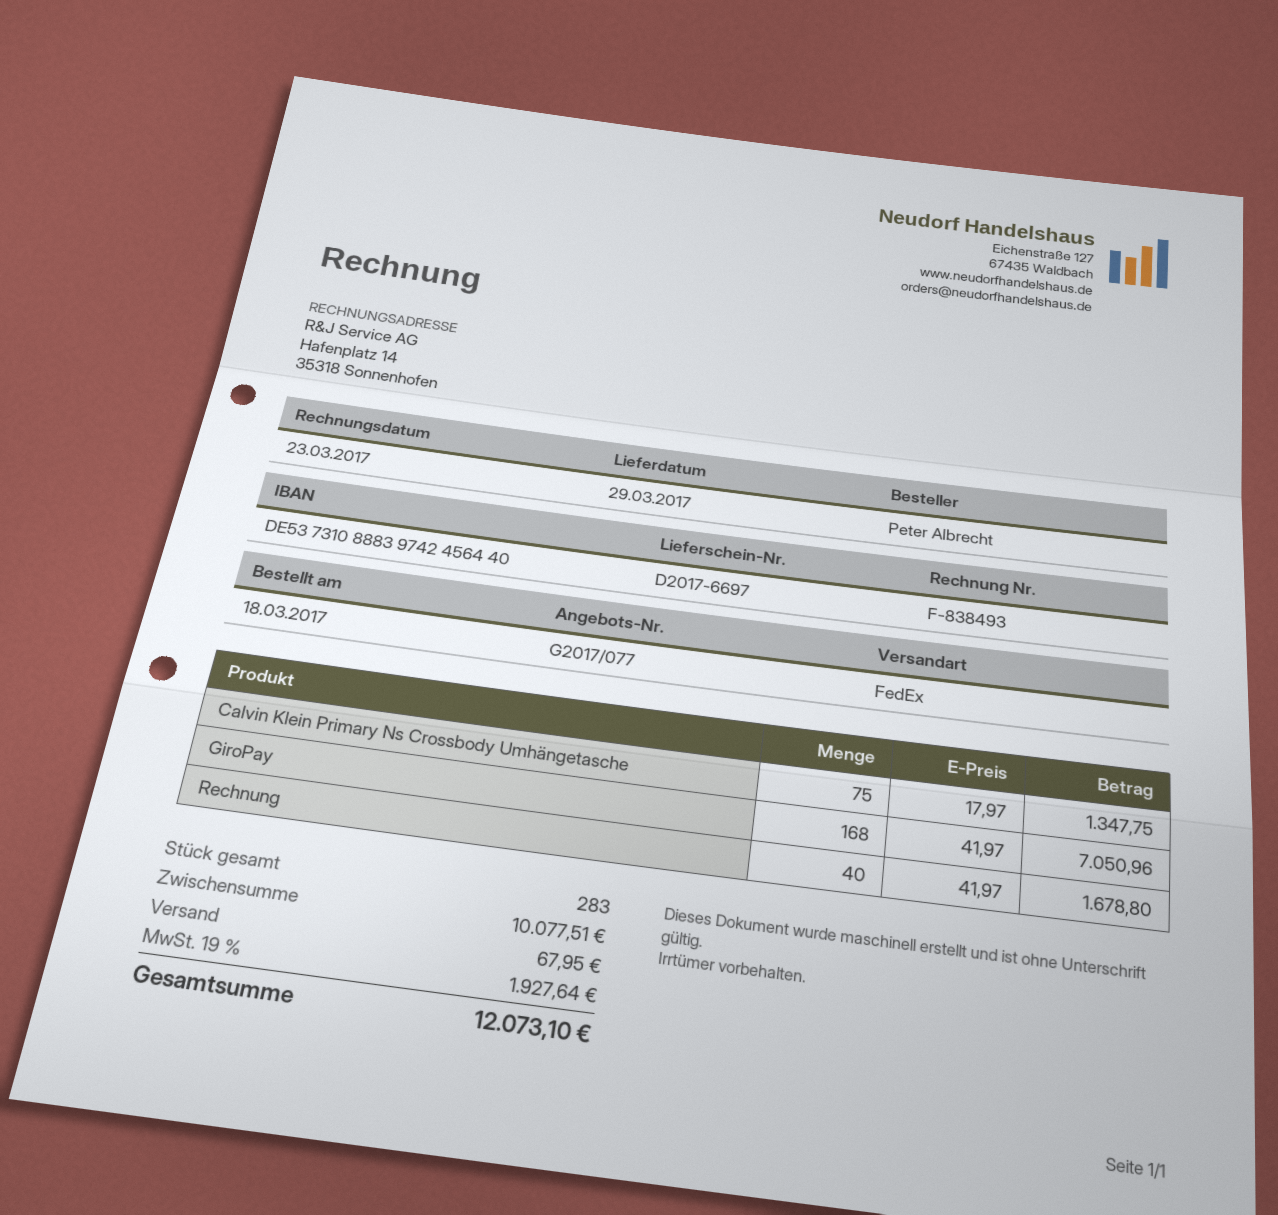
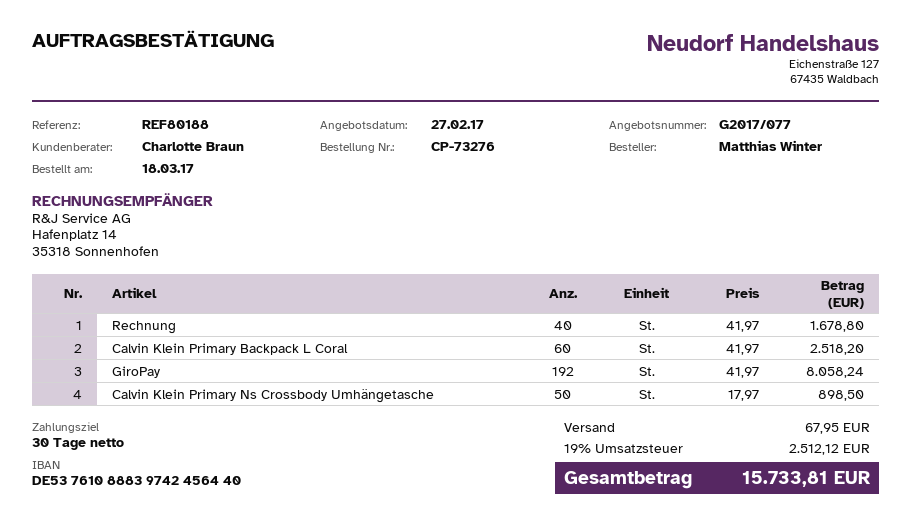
ordered by: Peter Albrecht -> Matthias Winter
bank account: DE53731088839742456440 -> DE53761088839742456440
Calvin Klein Primary Ns Crossbody Umhängetasche: 75 x 17.97 = 1347.75 -> 50 x 17.97 = 898.50
GiroPay: 168 x 41.97 = 7050.96 -> 192 x 41.97 = 8058.24
Calvin Klein Primary Backpack L Coral: none -> 60 x 41.97 = 2518.20
tax: 19% = 1927.64 -> 19% = 2512.12
total: 12073.10 -> 15733.81

